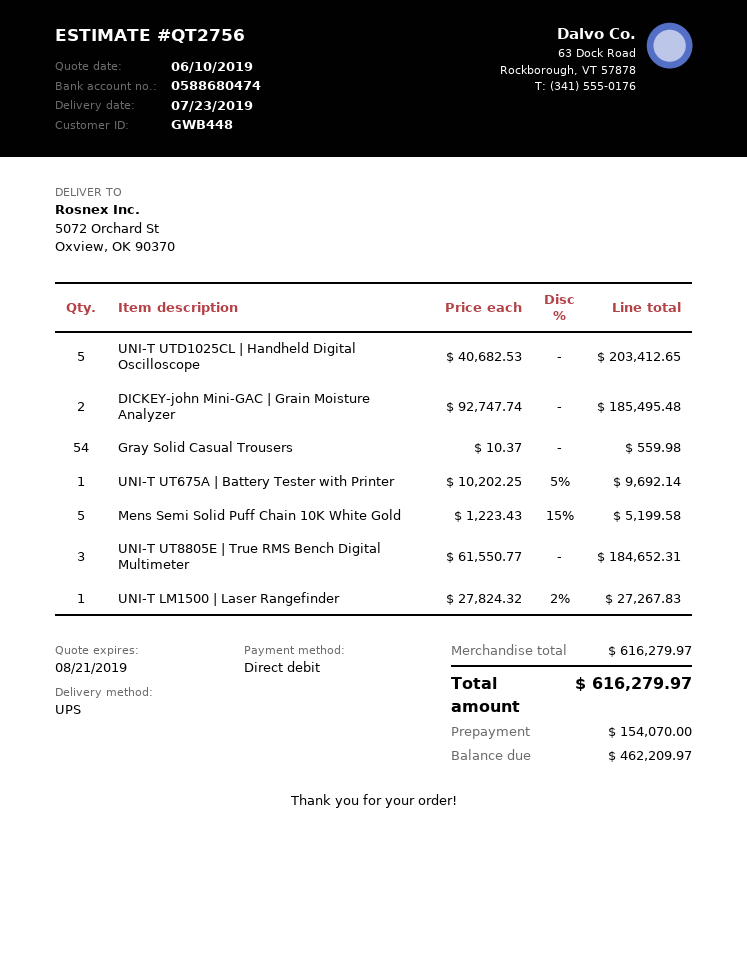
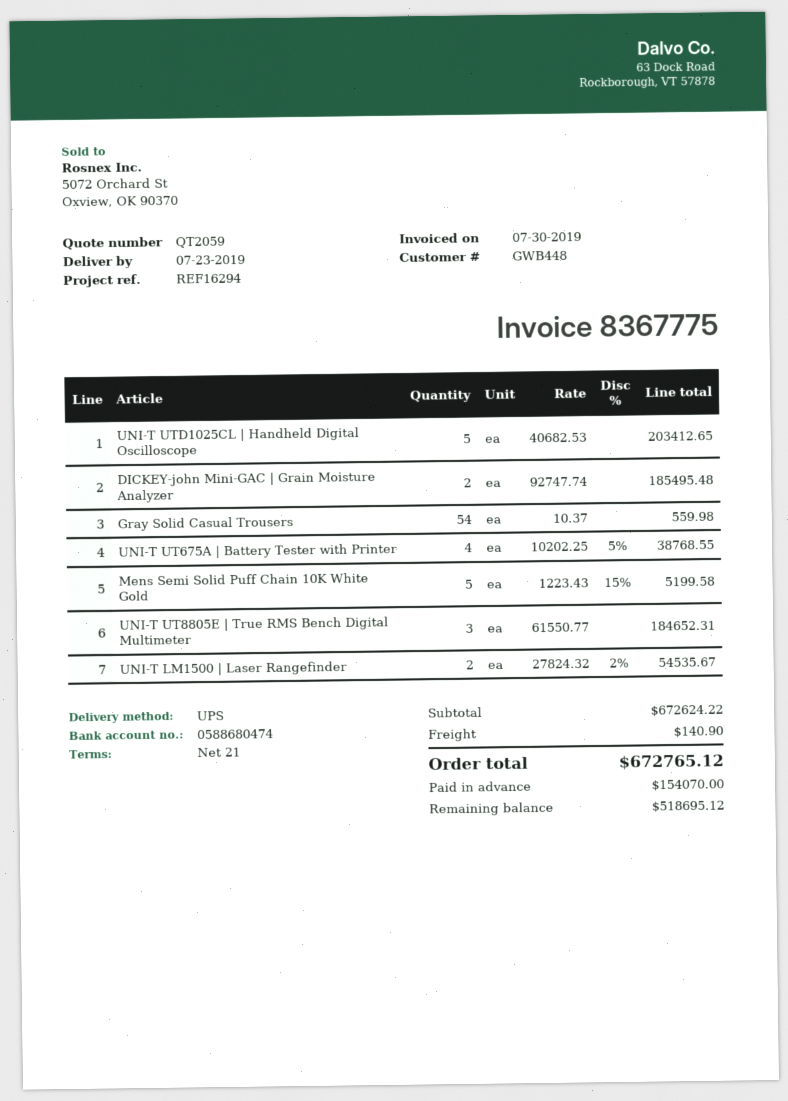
quote number: QT2756 -> QT2059
UNI-T UT675A | Battery Tester with Printer: 1 x 10202.25 - 5% = 9692.14 -> 4 x 10202.25 - 5% = 38768.55
UNI-T LM1500 | Laser Rangefinder: 1 x 27824.32 - 2% = 27267.83 -> 2 x 27824.32 - 2% = 54535.67
subtotal: 616279.97 -> 672624.22
shipping: none -> 140.90
total: 616279.97 -> 672765.12
balance: 462209.97 -> 518695.12

